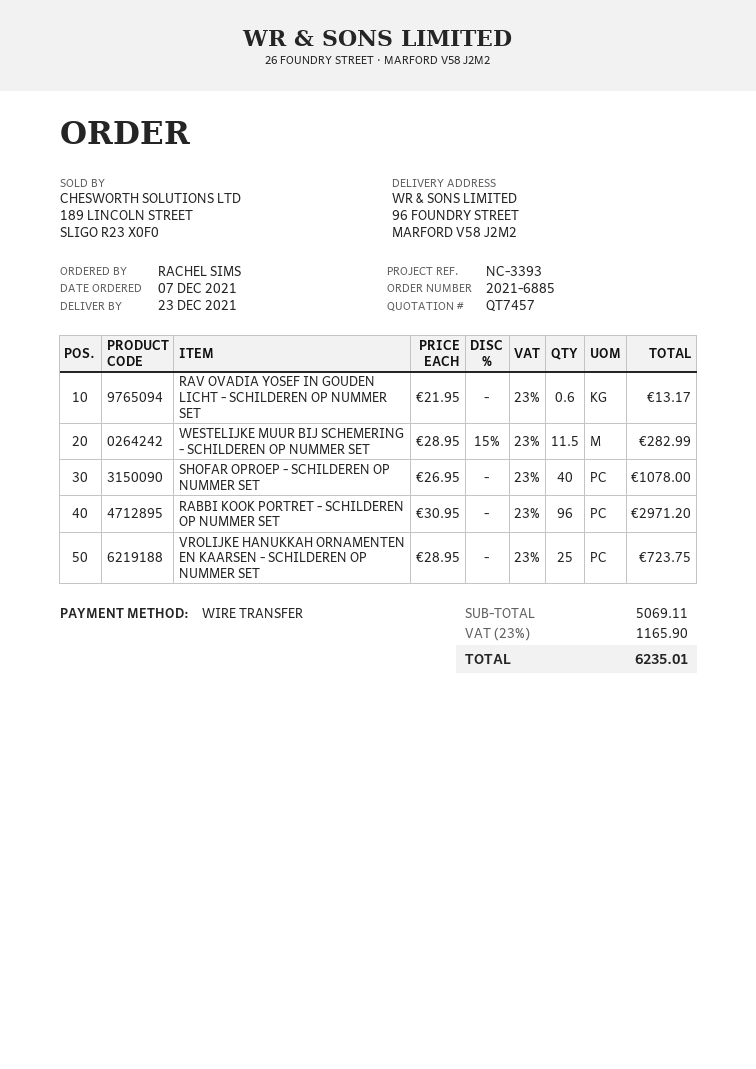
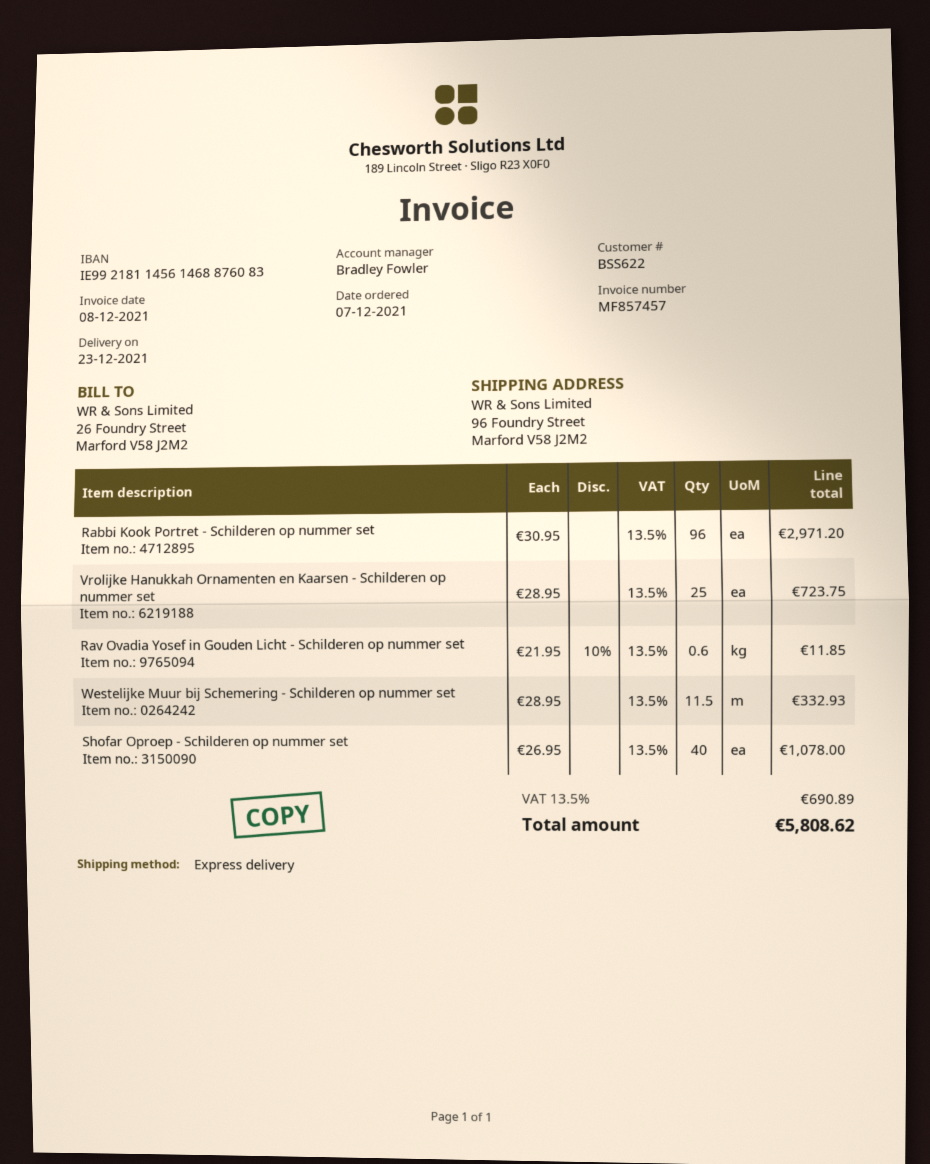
RAV OVADIA YOSEF IN GOUDEN LICHT - SCHILDEREN OP NUMMER SET: 0.6 x 21.95 = 13.17 -> 0.6 x 21.95 - 10% = 11.85
WESTELIJKE MUUR BIJ SCHEMERING - SCHILDEREN OP NUMMER SET: 11.5 x 28.95 - 15% = 282.99 -> 11.5 x 28.95 = 332.93
tax: 23% = 1165.90 -> 13.5% = 690.89
total: 6235.01 -> 5808.62

